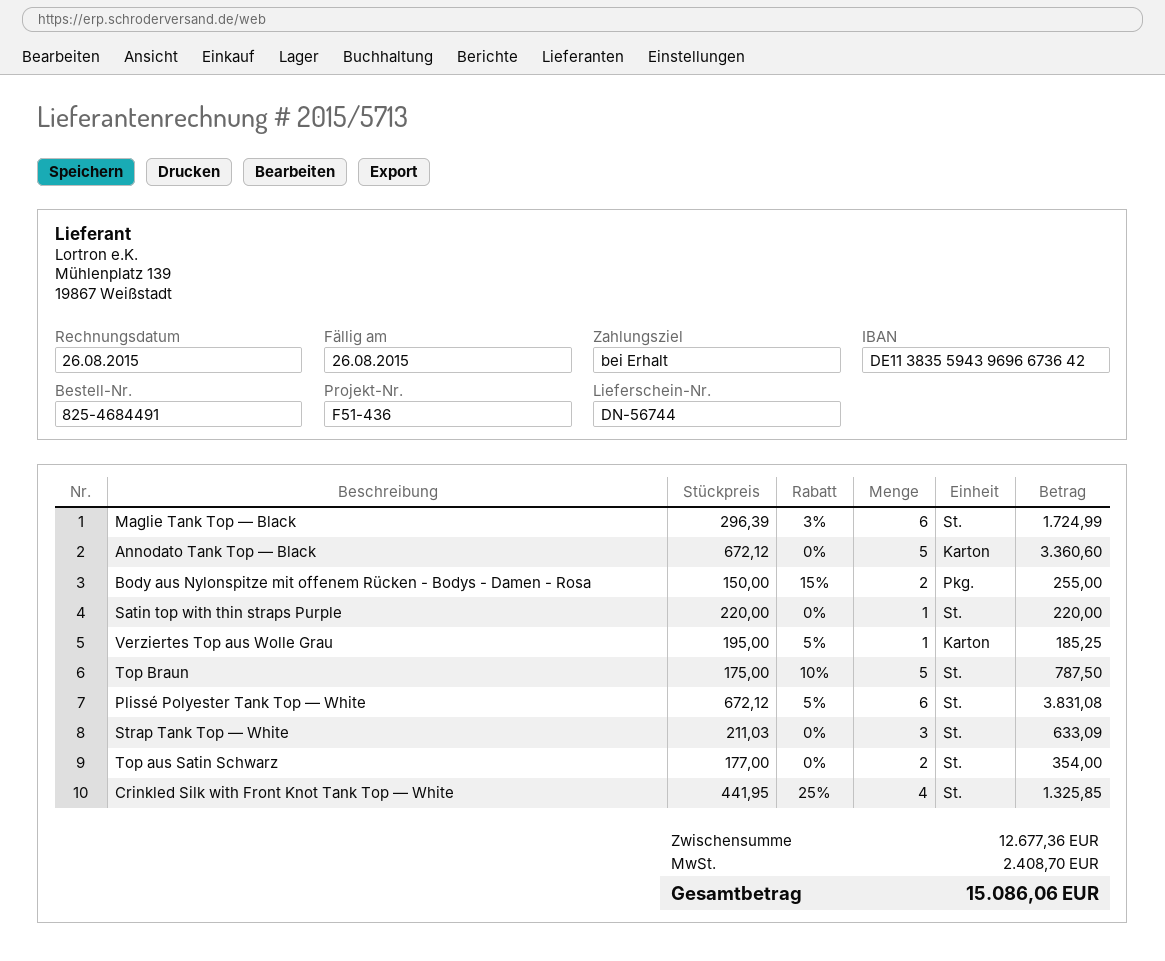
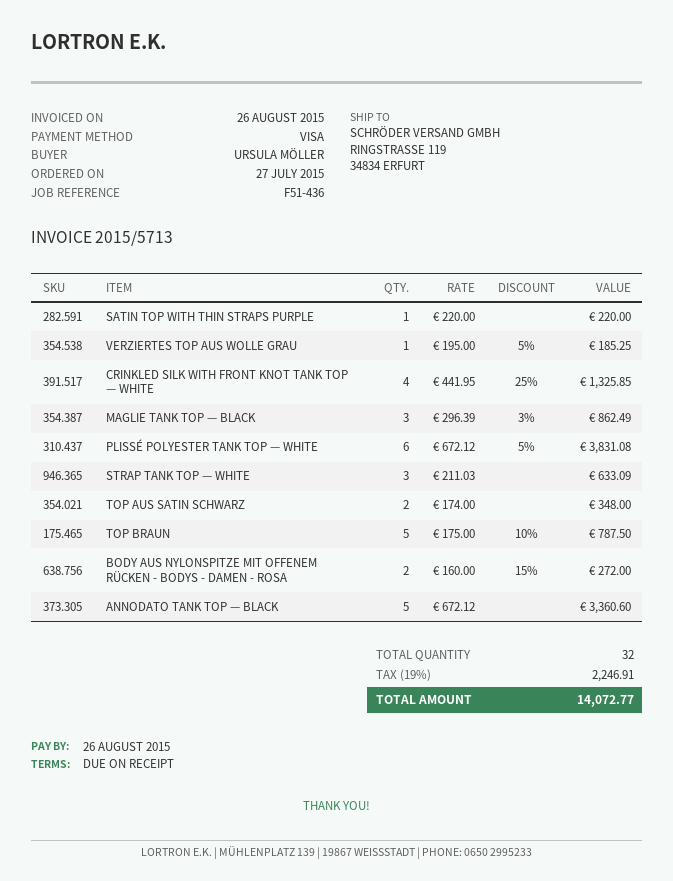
Maglie Tank Top — Black: 6 x 296.39 - 3% = 1724.99 -> 3 x 296.39 - 3% = 862.49
Body aus Nylonspitze mit offenem Rücken - Bodys - Damen - Rosa: 2 x 150.00 - 15% = 255.00 -> 2 x 160.00 - 15% = 272.00
Top aus Satin Schwarz: 2 x 177.00 = 354.00 -> 2 x 174.00 = 348.00
tax: 2408.70 -> 2246.91
total: 15086.06 -> 14072.77

